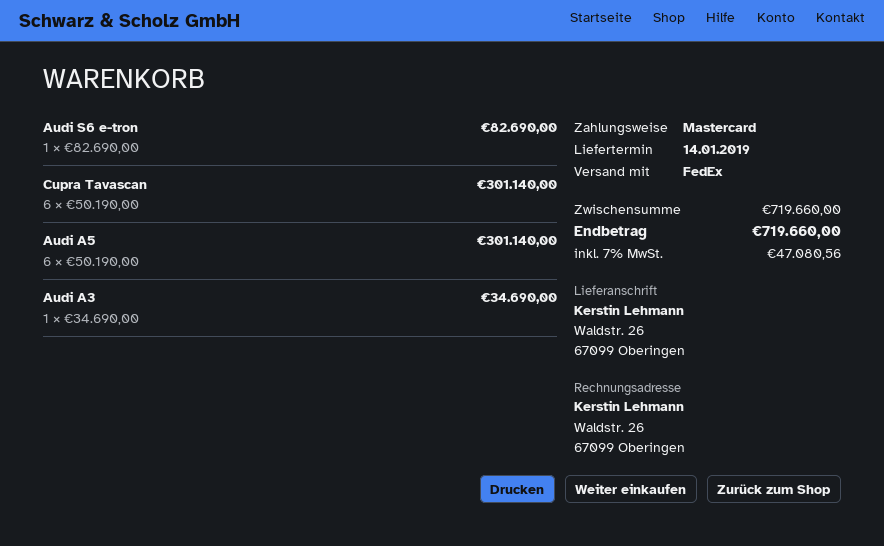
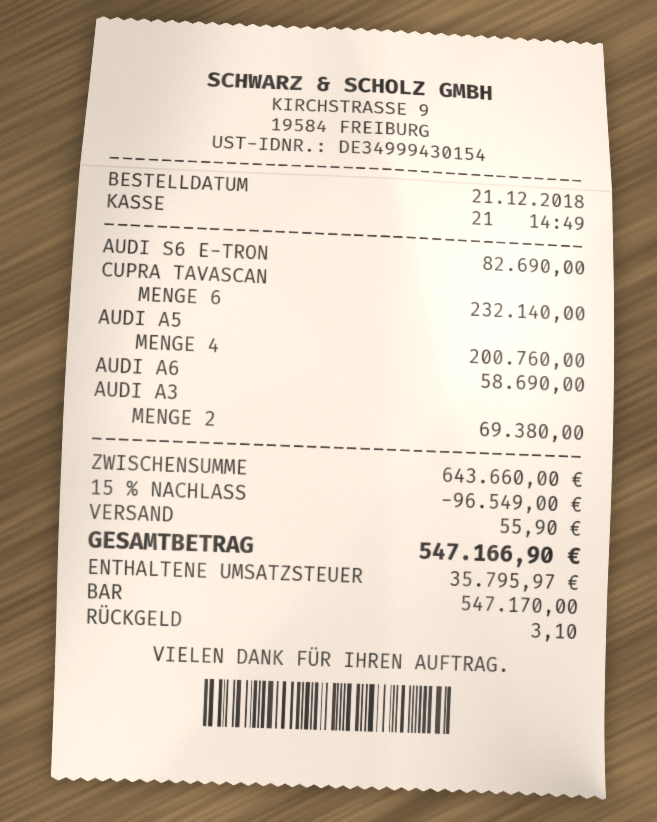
payment method: Mastercard -> cash
Cupra Tavascan: 6 for 301140.00 -> 6 for 232140.00
Audi A5: 6 for 301140.00 -> 4 for 200760.00
Audi A3: 1 for 34690.00 -> 2 for 69380.00
AUDI A6: none -> 1 for 58690.00
subtotal: 719660.00 -> 643660.00
discount: none -> 15% = 96549.00
shipping: none -> 55.90
tax: 47080.56 -> 35795.97
total: 719660.00 -> 547166.90

